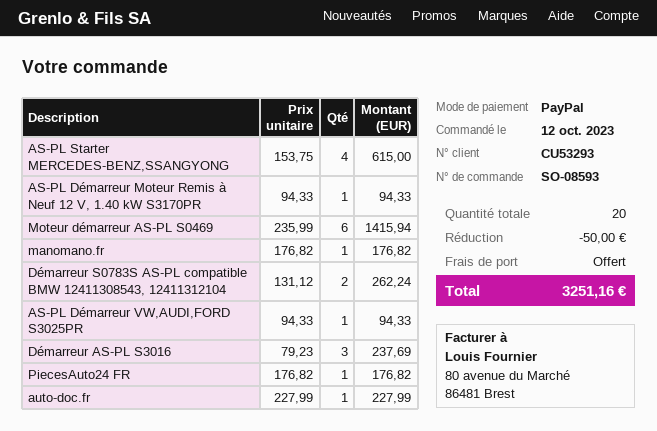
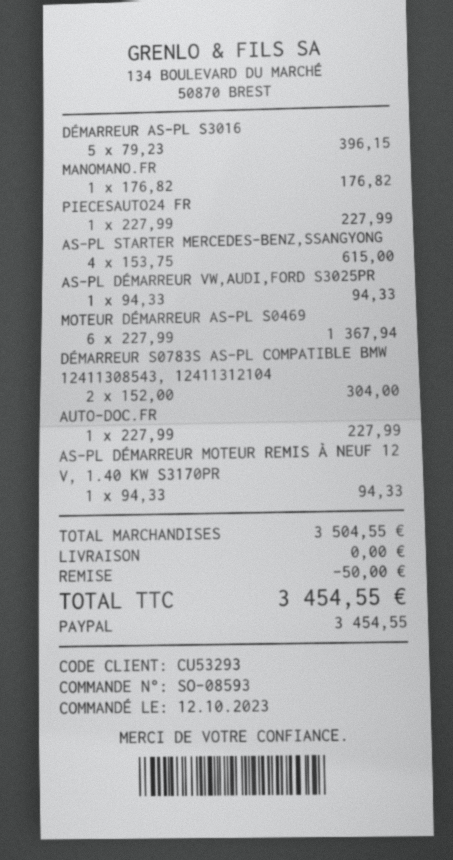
Moteur démarreur AS-PL S0469: 6 x 235.99 = 1415.94 -> 6 x 227.99 = 1367.94
Démarreur S0783S AS-PL compatible BMW 12411308543, 12411312104: 2 x 131.12 = 262.24 -> 2 x 152.00 = 304.00
Démarreur AS-PL S3016: 3 x 79.23 = 237.69 -> 5 x 79.23 = 396.15
PiecesAuto24 FR: 1 x 176.82 = 176.82 -> 1 x 227.99 = 227.99
total: 3251.16 -> 3454.55

